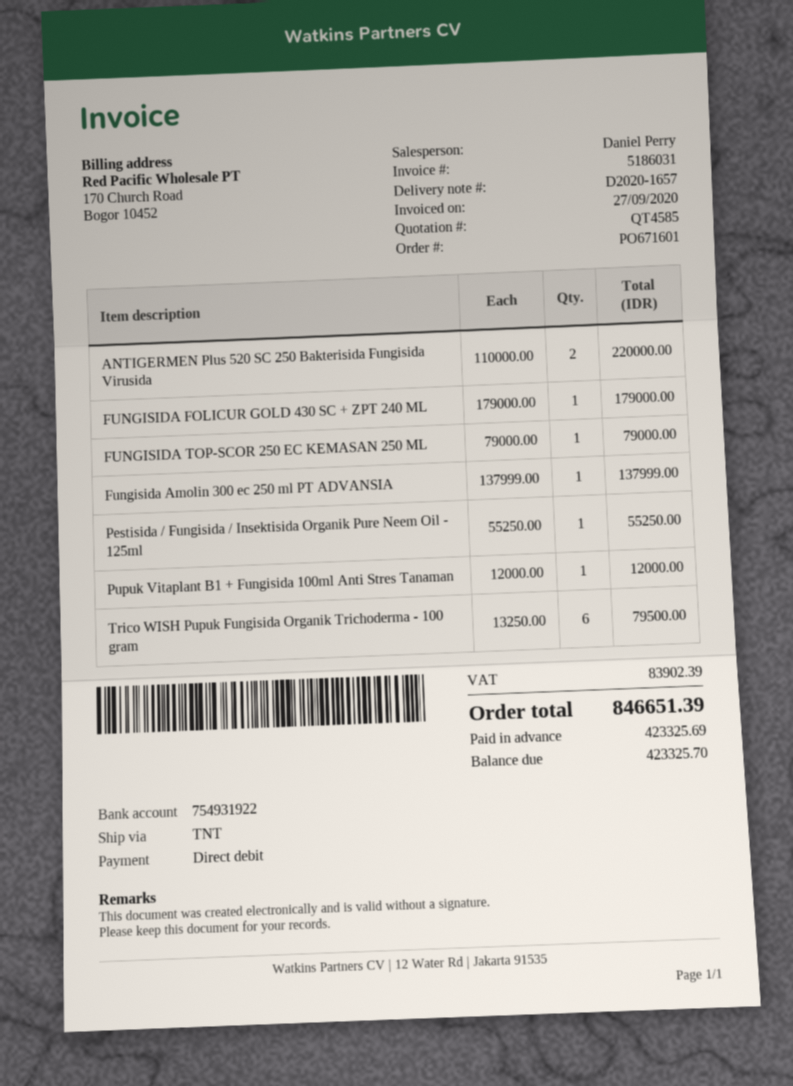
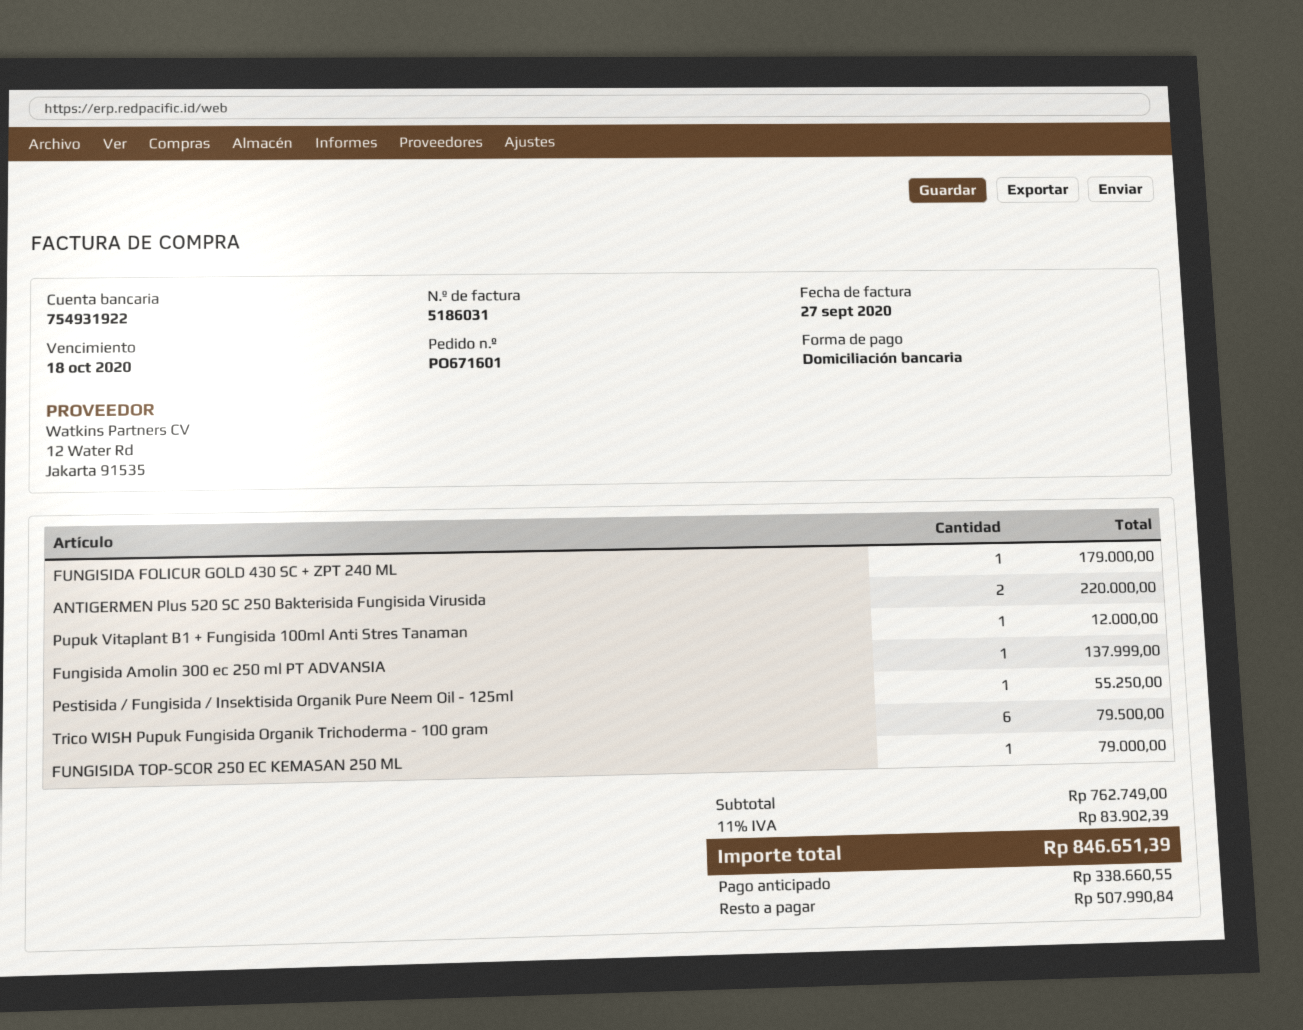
deposit: 423325.69 -> 338660.55
balance: 423325.70 -> 507990.84

